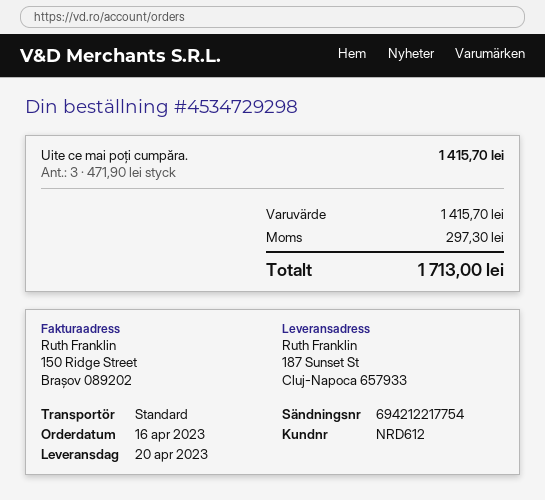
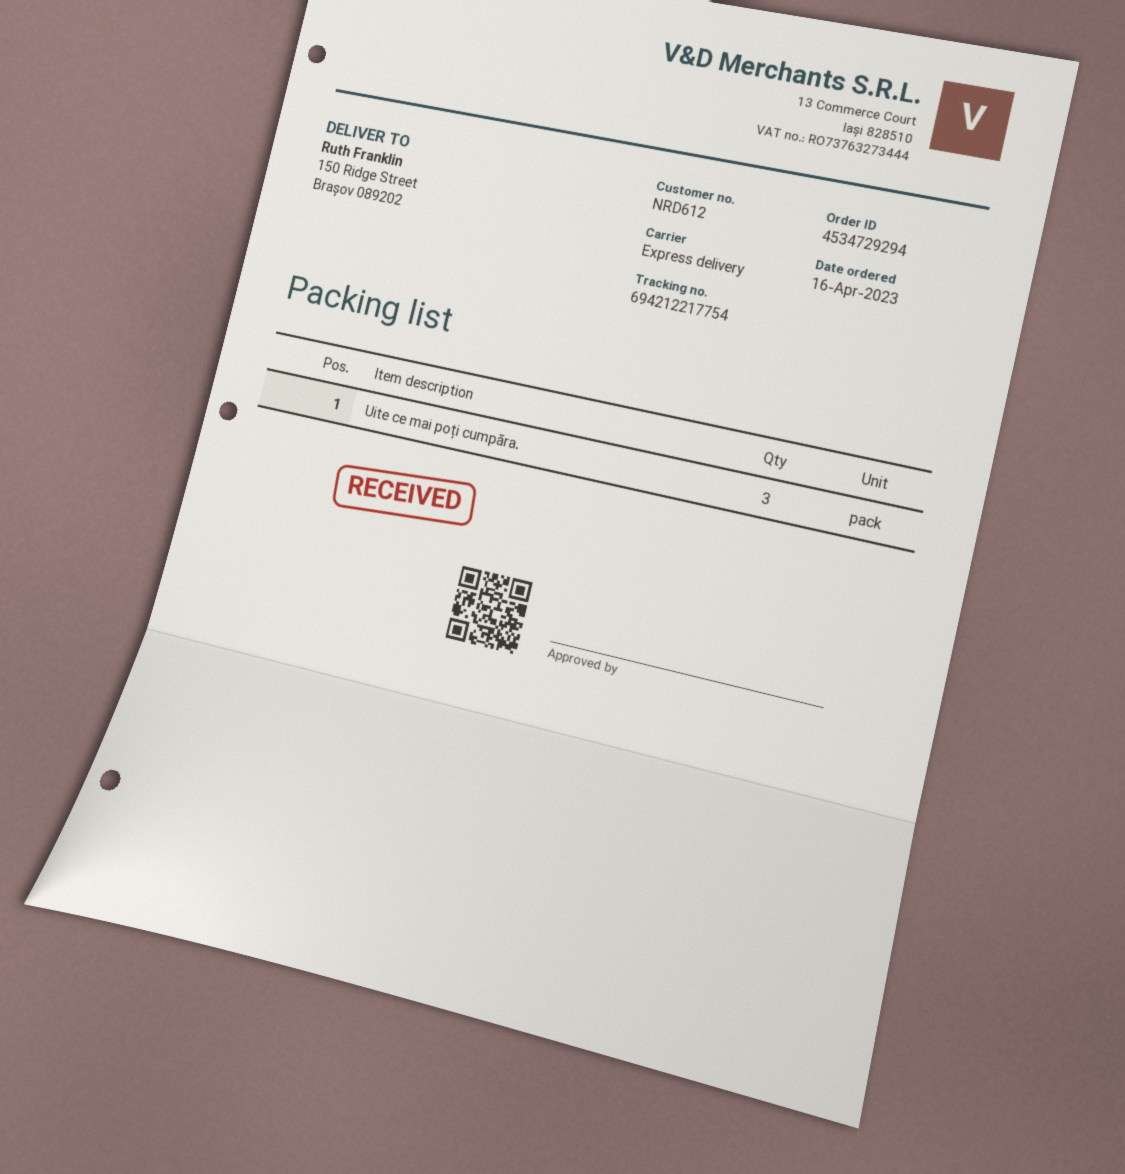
order number: 4534729298 -> 4534729294
shipping method: standard -> express
ship to: 187 Sunset St, Cluj-Napoca 657933 -> 150 Ridge Street, Brașov 089202

